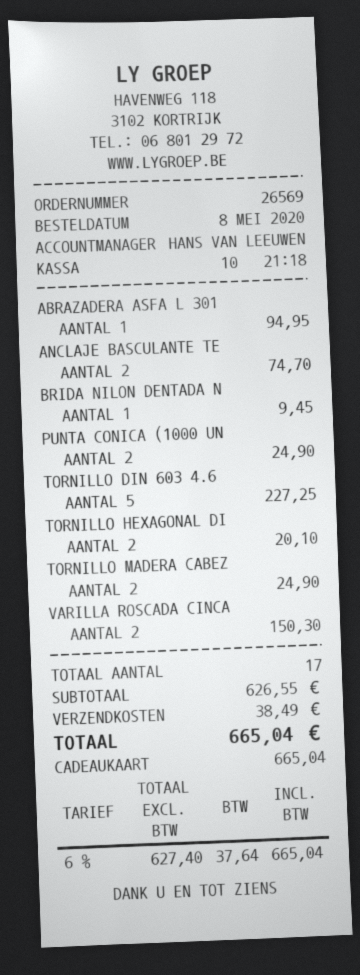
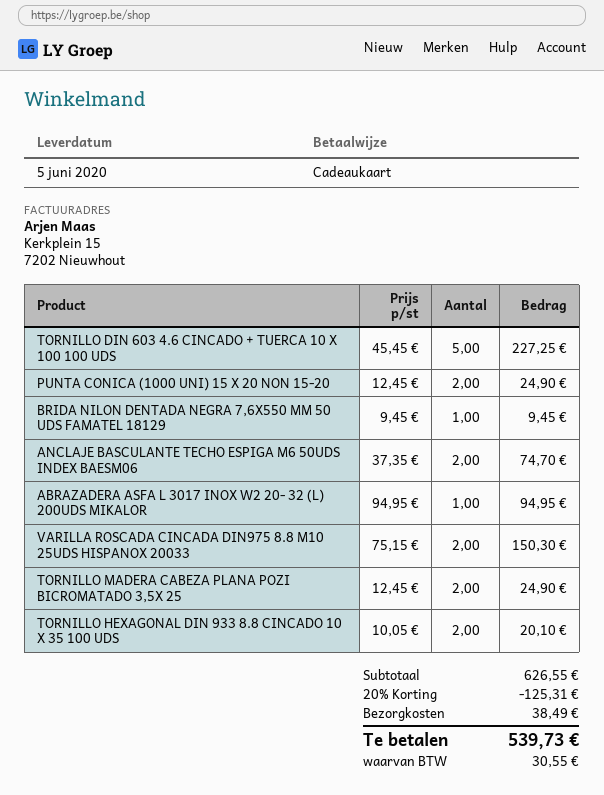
discount: none -> 20% = 125.31
tax: 37.64 -> 30.55
total: 665.04 -> 539.73

